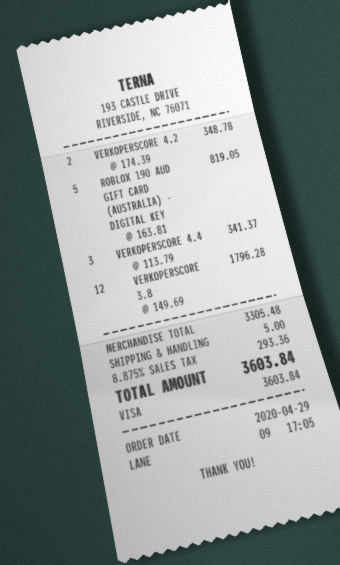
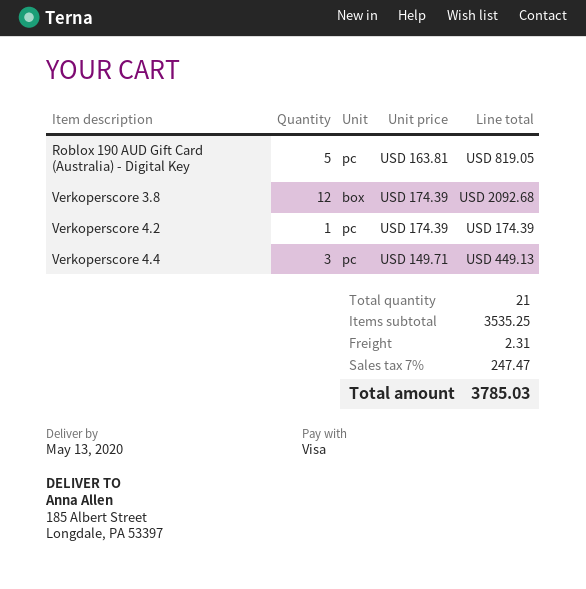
VERKOPERSCORE 4.2: 2 x 174.39 = 348.78 -> 1 x 174.39 = 174.39
VERKOPERSCORE 4.4: 3 x 113.79 = 341.37 -> 3 x 149.71 = 449.13
VERKOPERSCORE 3.8: 12 x 149.69 = 1796.28 -> 12 x 174.39 = 2092.68
subtotal: 3305.48 -> 3535.25
shipping: 5.00 -> 2.31
tax: 8.875% = 293.36 -> 7% = 247.47
total: 3603.84 -> 3785.03

